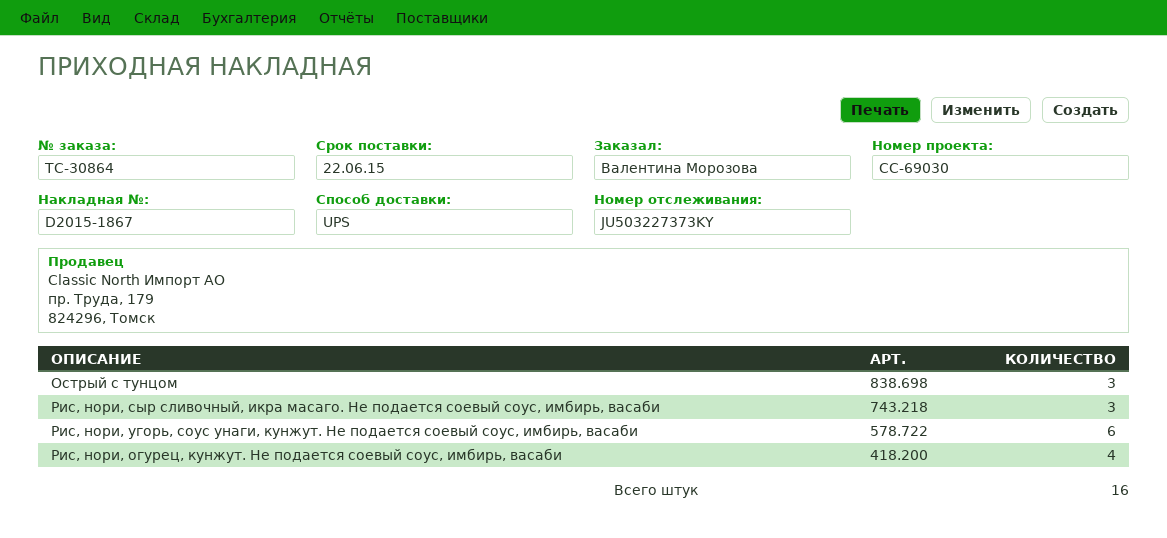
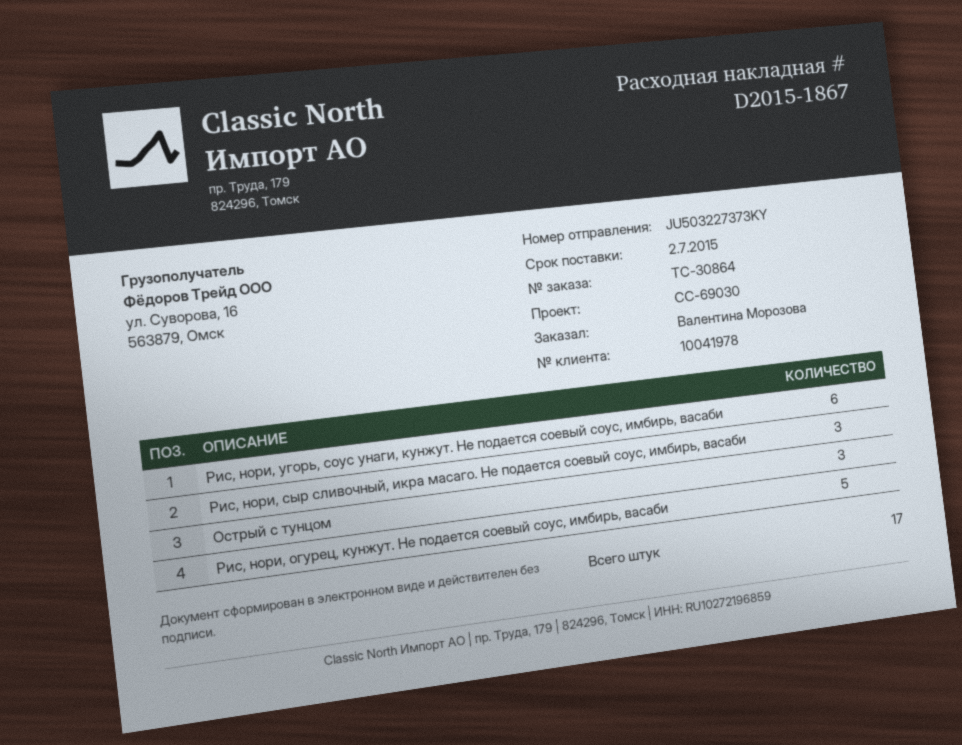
delivery date: 2015-06-22 -> 2015-07-02
Рис, нори, огурец, кунжут. Не подается соевый соус, имбирь, васаби: 4 -> 5
total quantity: 16 -> 17

